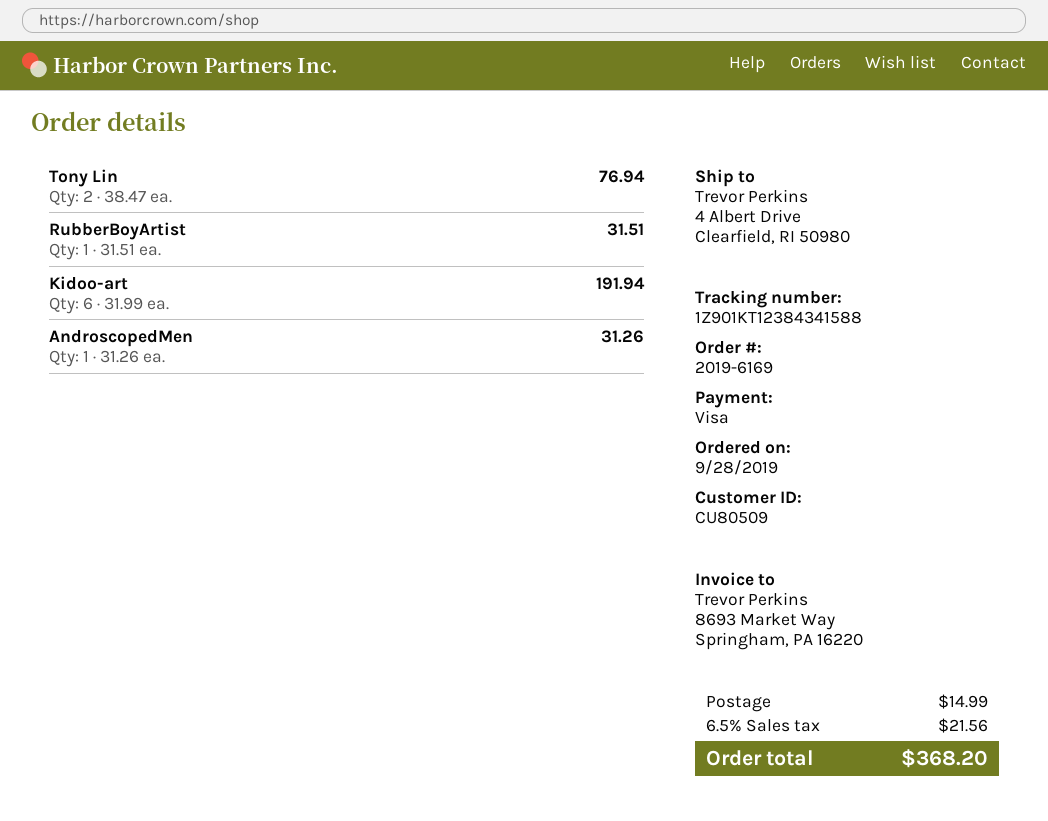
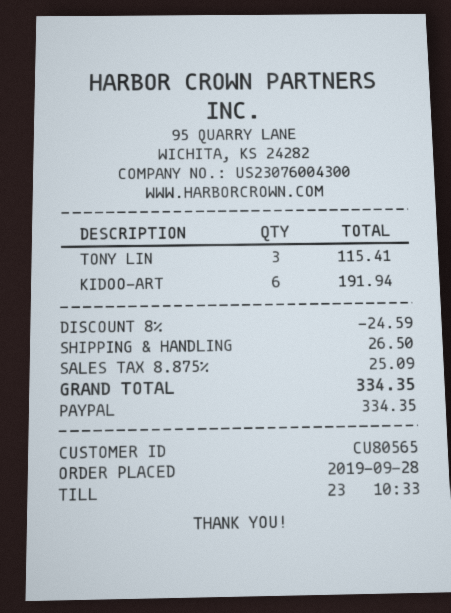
customer number: CU80509 -> CU80565
payment method: Visa -> PayPal
Tony Lin: 2 for 76.94 -> 3 for 115.41
RubberBoyArtist: 1 for 31.51 -> none
AndroscopedMen: 1 for 31.26 -> none
discount: none -> 8% = 24.59
shipping: 14.99 -> 26.50
tax: 6.5% = 21.56 -> 8.875% = 25.09
total: 368.20 -> 334.35

